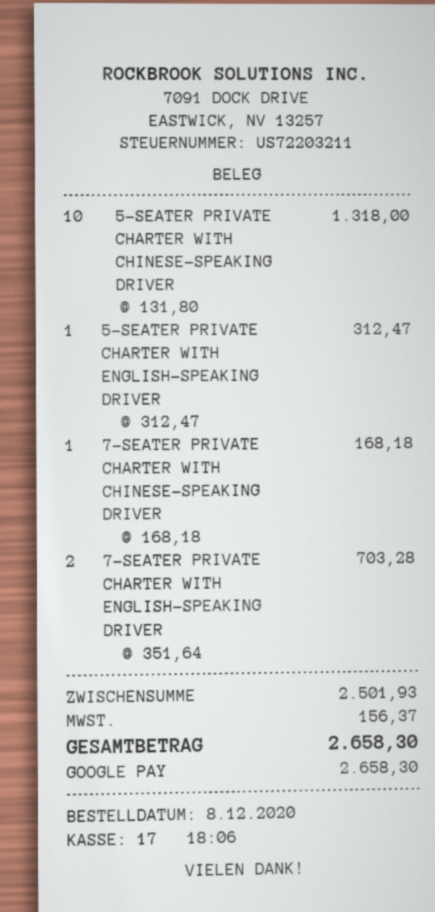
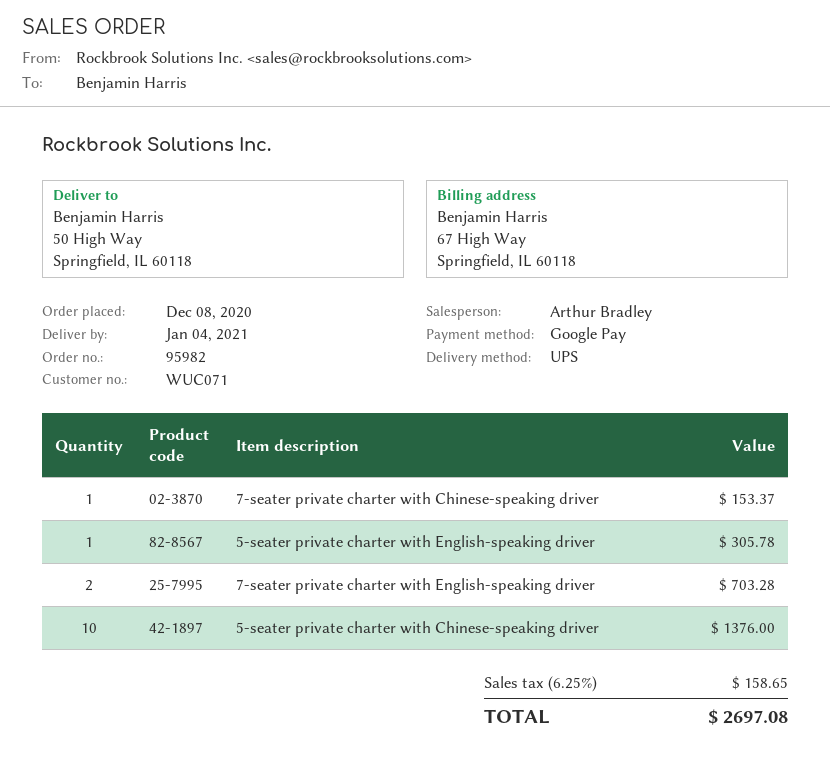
5-SEATER PRIVATE CHARTER WITH CHINESE-SPEAKING DRIVER: 10 for 1318.00 -> 10 for 1376.00
5-SEATER PRIVATE CHARTER WITH ENGLISH-SPEAKING DRIVER: 1 for 312.47 -> 1 for 305.78
7-SEATER PRIVATE CHARTER WITH CHINESE-SPEAKING DRIVER: 1 for 168.18 -> 1 for 153.37
tax: 156.37 -> 158.65
total: 2658.30 -> 2697.08

